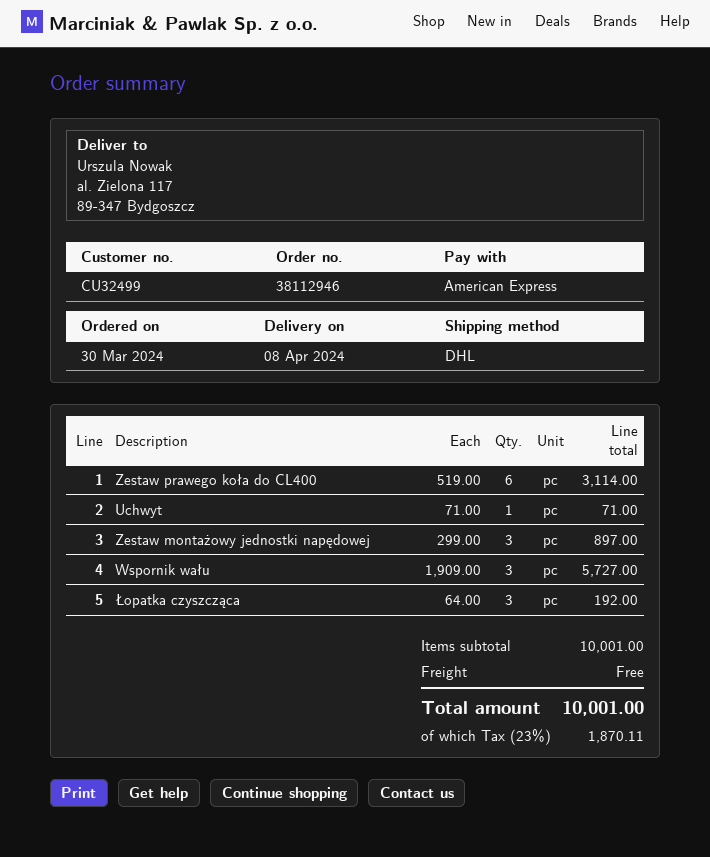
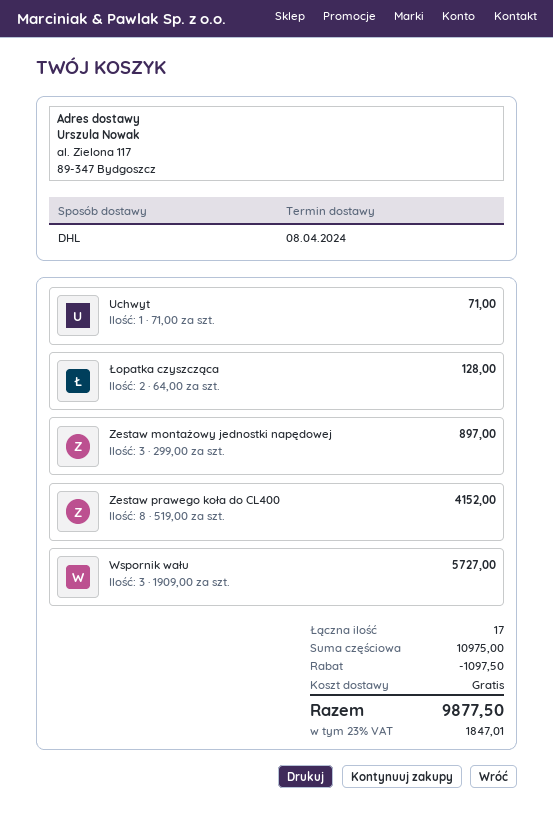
Zestaw prawego koła do CL400: 6 x 519.00 = 3114.00 -> 8 x 519.00 = 4152.00
Łopatka czyszcząca: 3 x 64.00 = 192.00 -> 2 x 64.00 = 128.00
subtotal: 10001.00 -> 10975.00
discount: none -> 1097.50
tax: 23% = 1870.11 -> 23% = 1847.01
total: 10001.00 -> 9877.50

